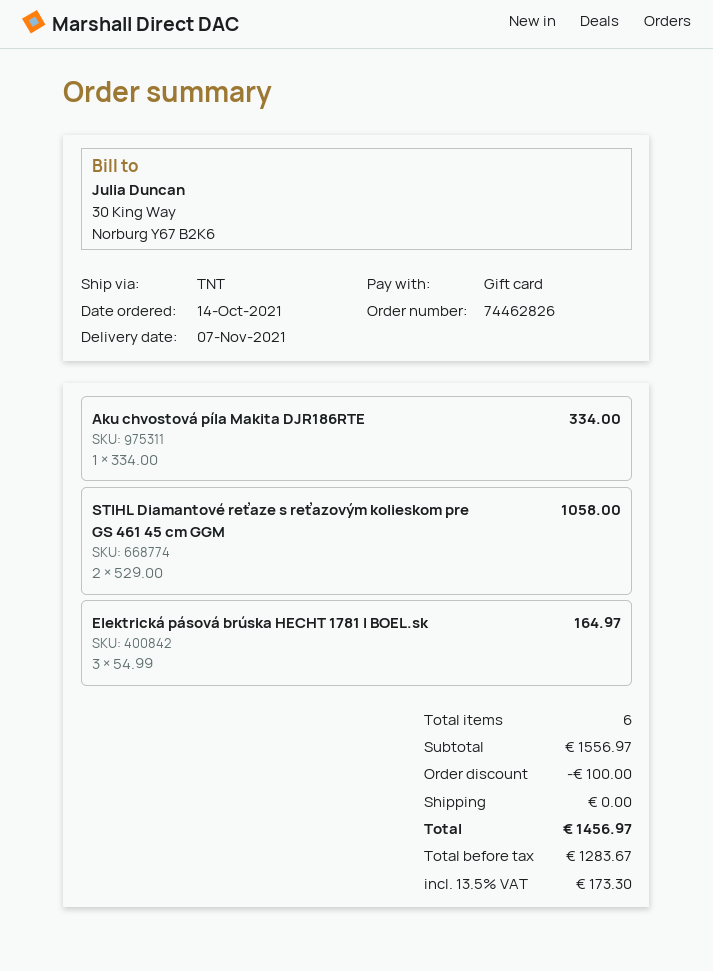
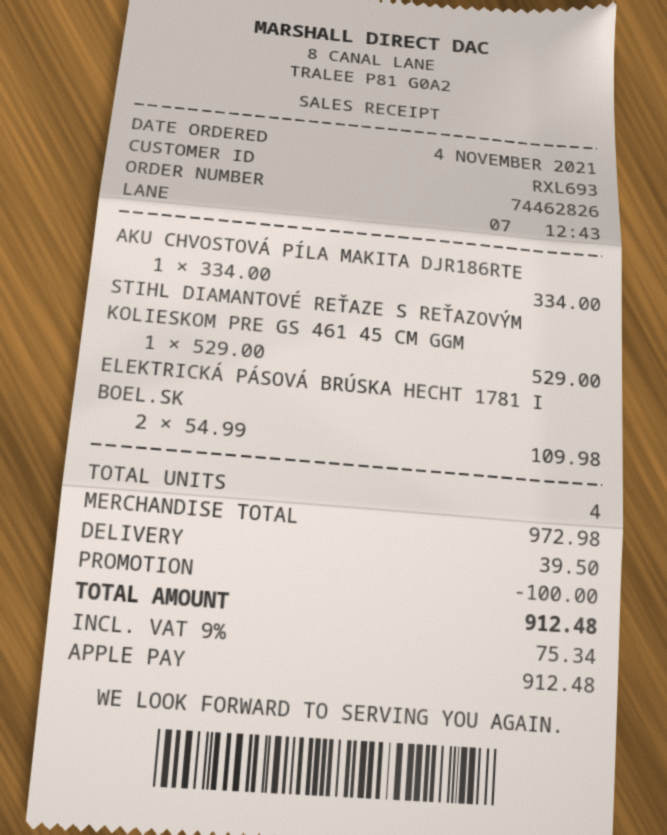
order date: 2021-10-14 -> 2021-11-04
payment method: gift card -> Apple Pay
STIHL Diamantové reťaze s reťazovým kolieskom pre GS 461 45 cm GGM: 2 x 529.00 = 1058.00 -> 1 x 529.00 = 529.00
Elektrická pásová brúska HECHT 1781 I BOEL.sk: 3 x 54.99 = 164.97 -> 2 x 54.99 = 109.98
total quantity: 6 -> 4
subtotal: 1556.97 -> 972.98
shipping: 0.00 -> 39.50
tax: 13.5% = 173.30 -> 9% = 75.34
total: 1456.97 -> 912.48

